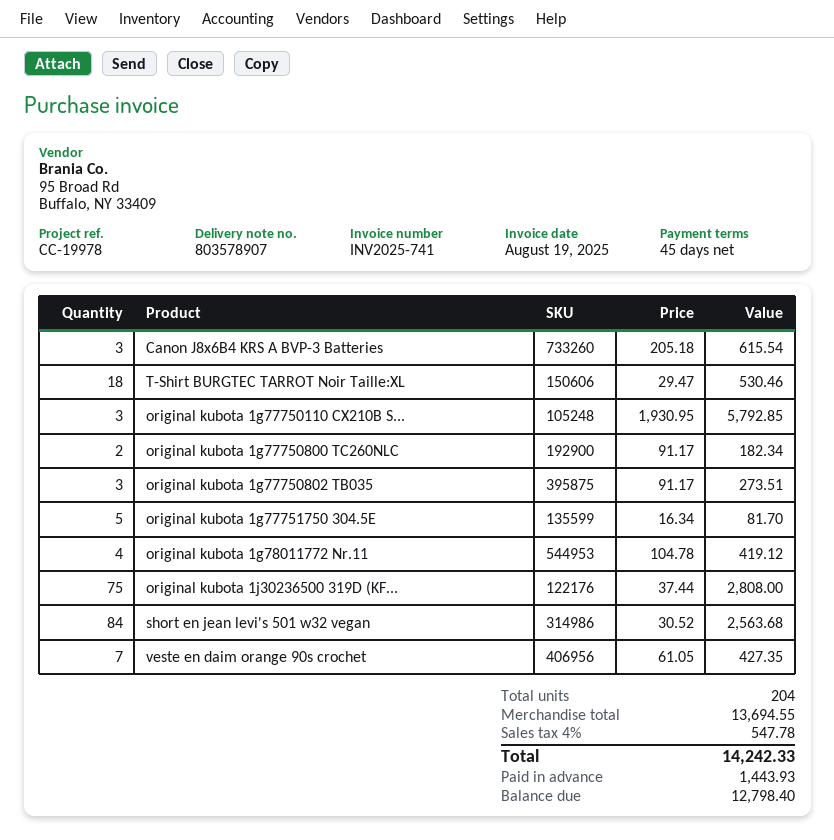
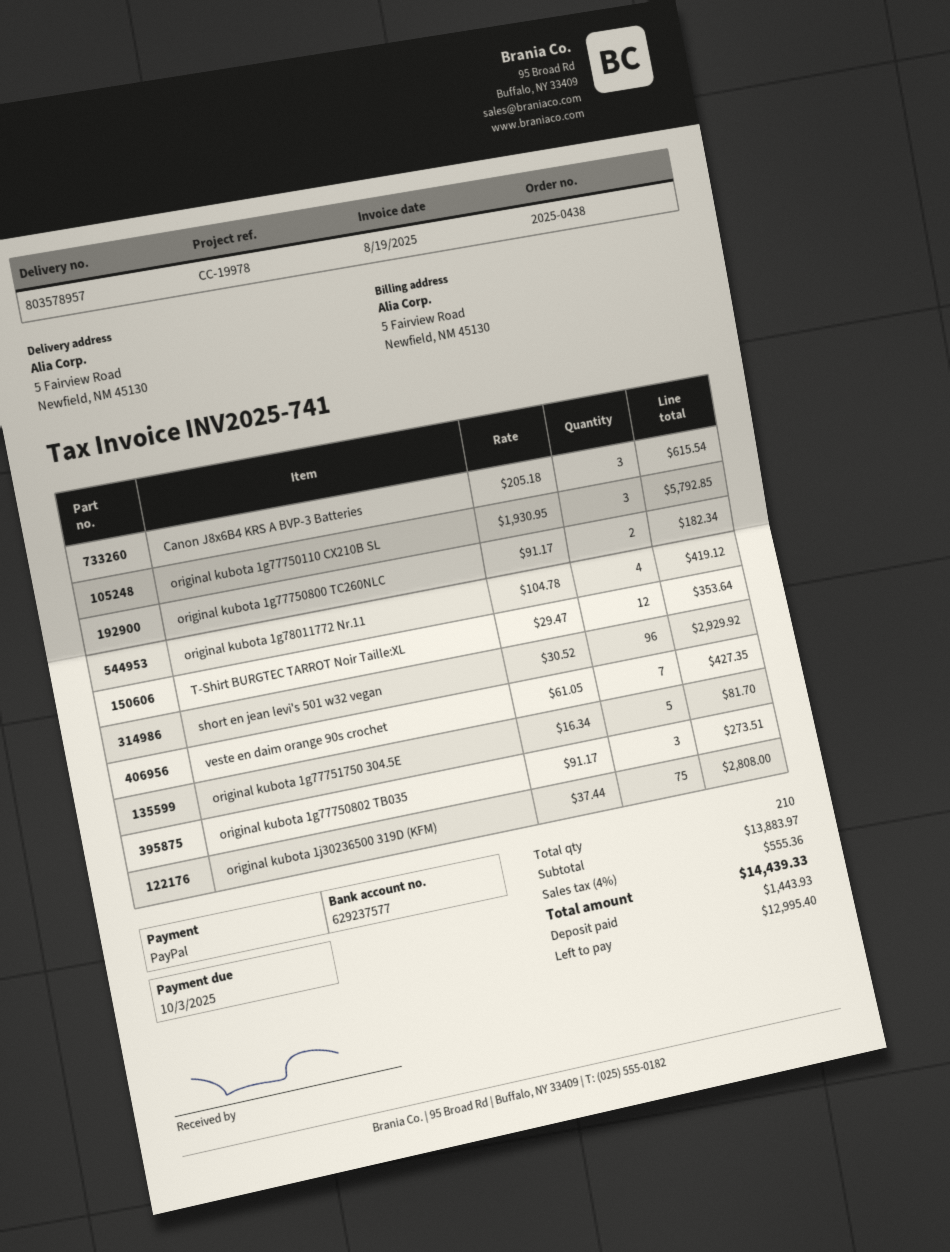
delivery note number: 803578907 -> 803578957
T-Shirt BURGTEC TARROT Noir Taille:XL: 18 x 29.47 = 530.46 -> 12 x 29.47 = 353.64
short en jean levi's 501 w32 vegan: 84 x 30.52 = 2563.68 -> 96 x 30.52 = 2929.92
total quantity: 204 -> 210
subtotal: 13694.55 -> 13883.97
tax: 4% = 547.78 -> 4% = 555.36
total: 14242.33 -> 14439.33
balance: 12798.40 -> 12995.40

